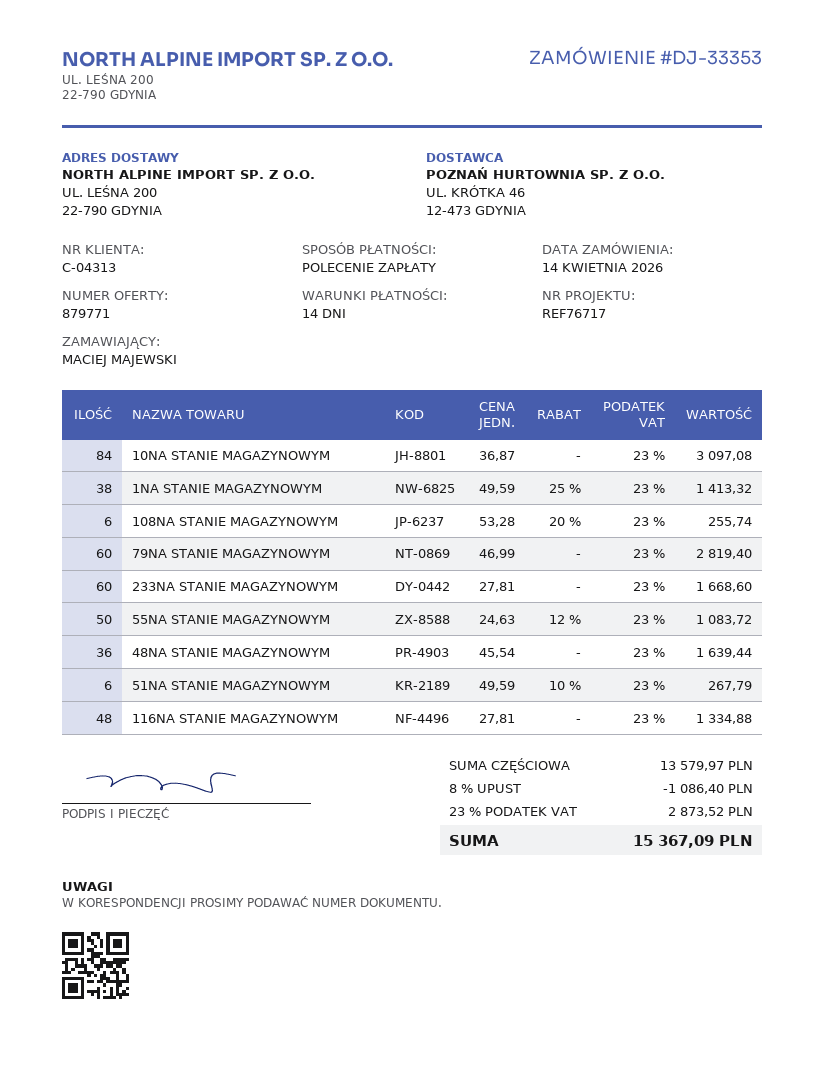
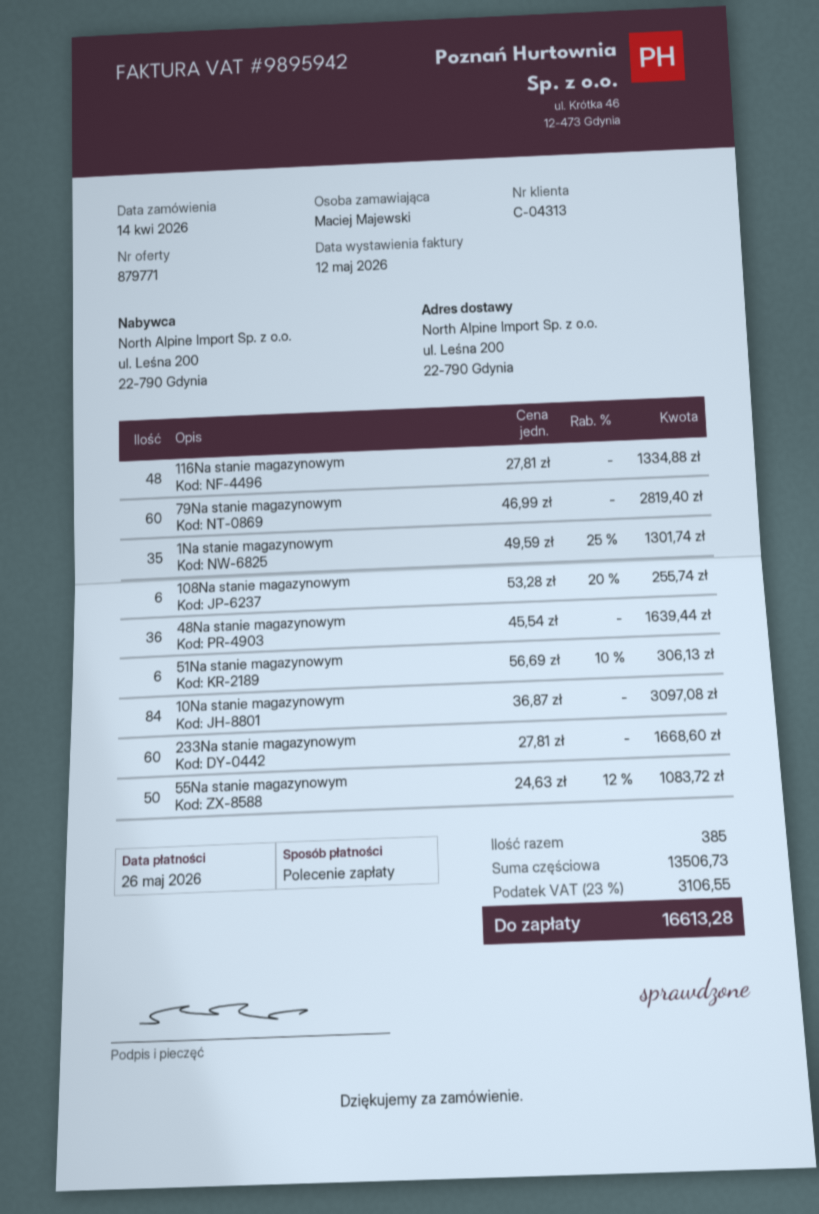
1NA STANIE MAGAZYNOWYM: 38 x 49.59 - 25% = 1413.32 -> 35 x 49.59 - 25% = 1301.74
51NA STANIE MAGAZYNOWYM: 6 x 49.59 - 10% = 267.79 -> 6 x 56.69 - 10% = 306.13
subtotal: 13579.97 -> 13506.73
discount: 8% = 1086.40 -> none
tax: 23% = 2873.52 -> 23% = 3106.55
total: 15367.09 -> 16613.28

